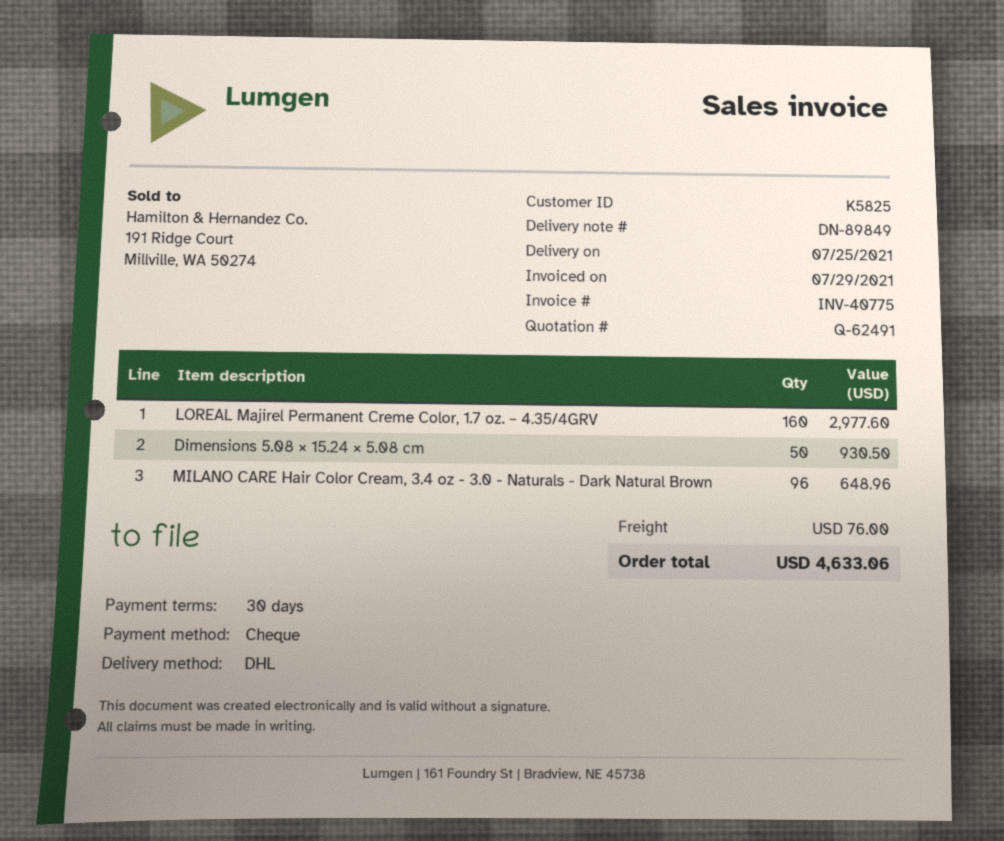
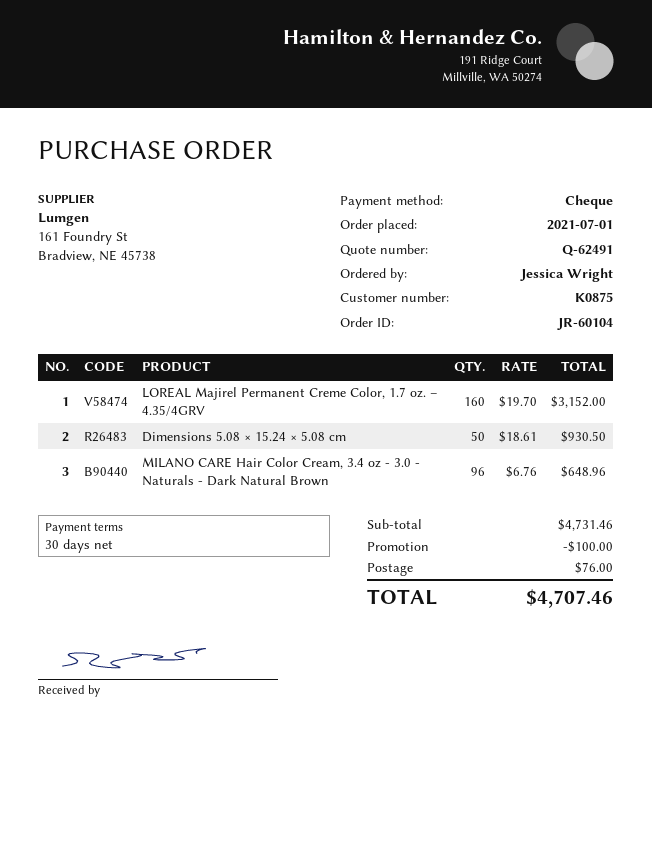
customer number: K5825 -> K0875
LOREAL Majirel Permanent Creme Color, 1.7 oz. – 4.35/4GRV: 160 for 2977.60 -> 160 for 3152.00
discount: none -> 100.00
total: 4633.06 -> 4707.46

